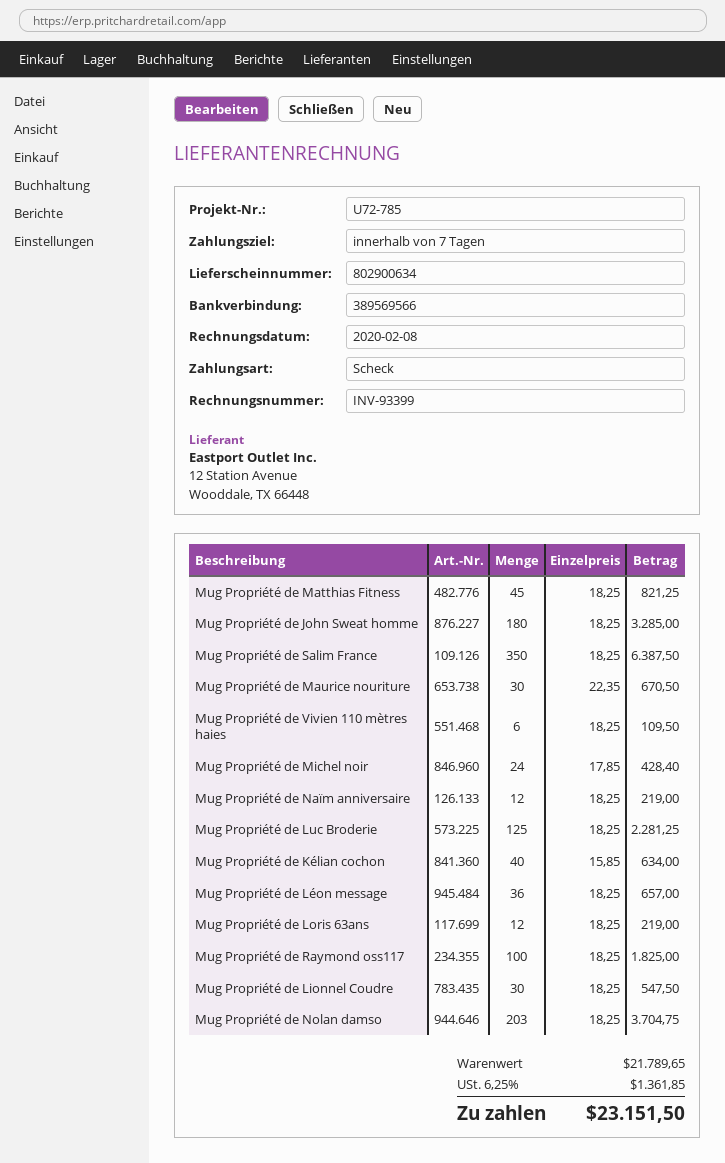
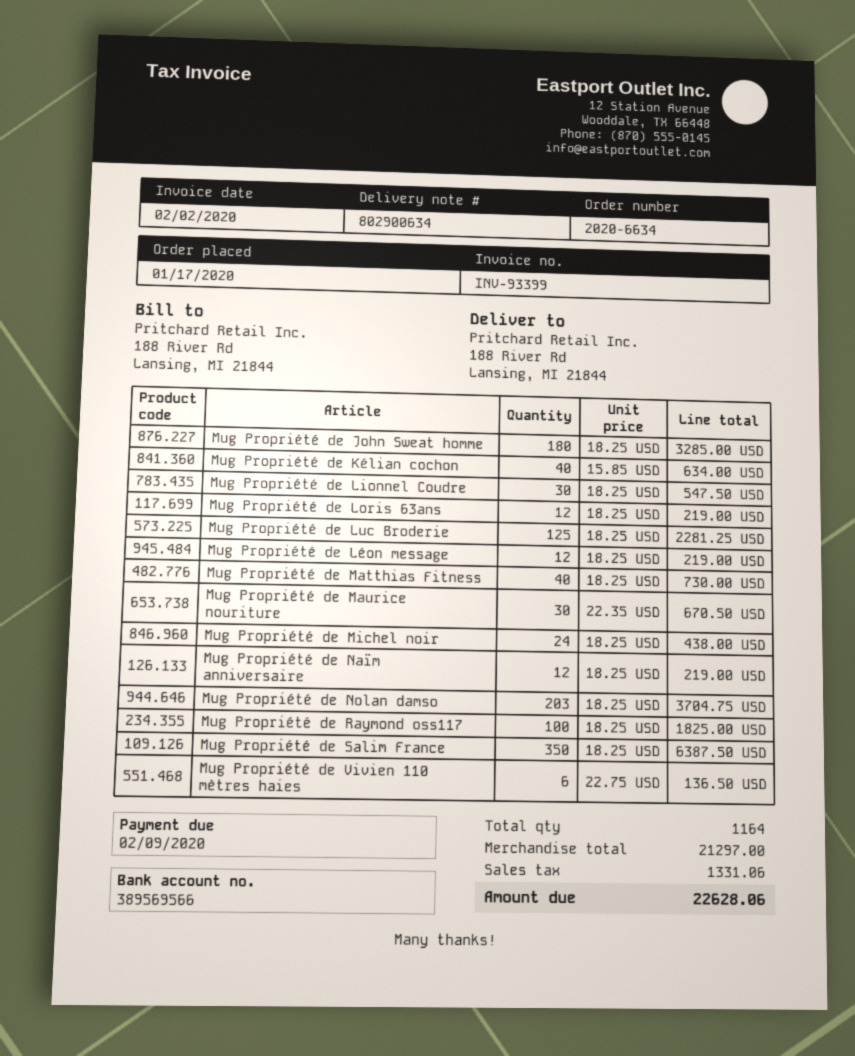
invoice date: 2020-02-08 -> 2020-02-02
Mug Propriété de Matthias Fitness: 45 x 18.25 = 821.25 -> 40 x 18.25 = 730.00
Mug Propriété de Vivien 110 mètres haies: 6 x 18.25 = 109.50 -> 6 x 22.75 = 136.50
Mug Propriété de Michel noir: 24 x 17.85 = 428.40 -> 24 x 18.25 = 438.00
Mug Propriété de Léon message: 36 x 18.25 = 657.00 -> 12 x 18.25 = 219.00
subtotal: 21789.65 -> 21297.00
tax: 1361.85 -> 1331.06
total: 23151.50 -> 22628.06

